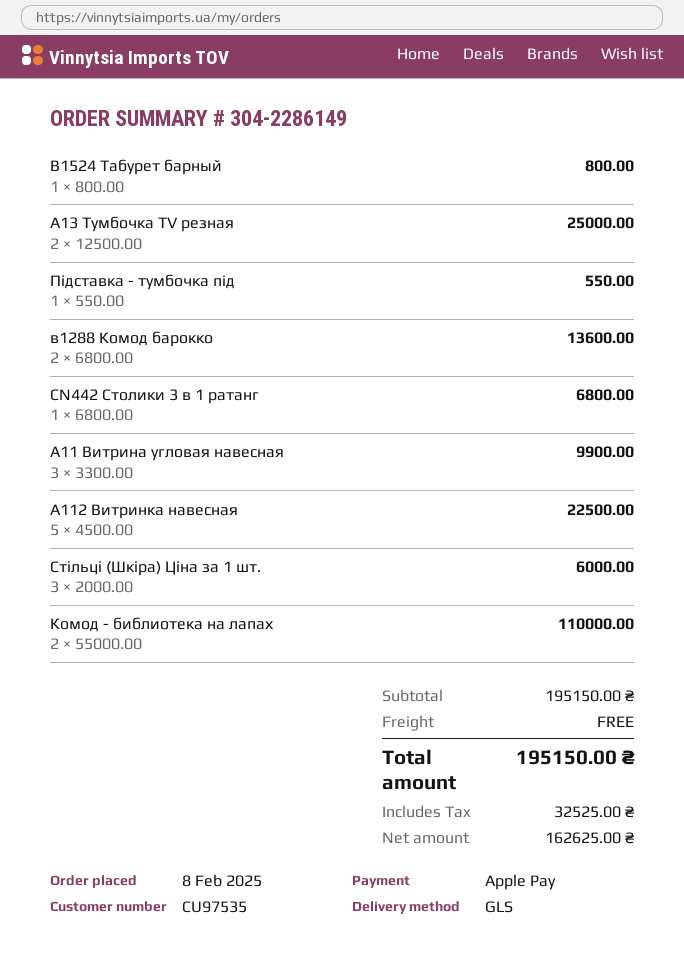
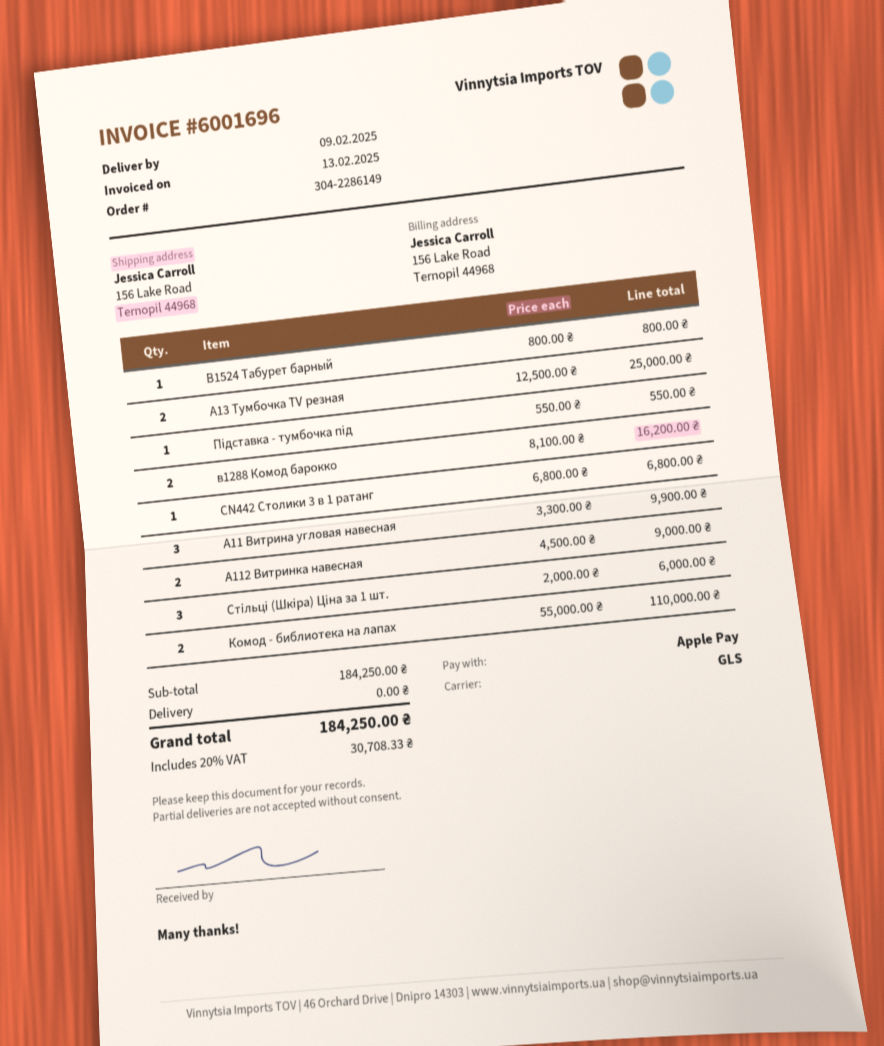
в1288 Комод барокко: 2 x 6800.00 = 13600.00 -> 2 x 8100.00 = 16200.00
А112 Витринка навесная: 5 x 4500.00 = 22500.00 -> 2 x 4500.00 = 9000.00
subtotal: 195150.00 -> 184250.00
tax: 32525.00 -> 30708.33
total: 195150.00 -> 184250.00

